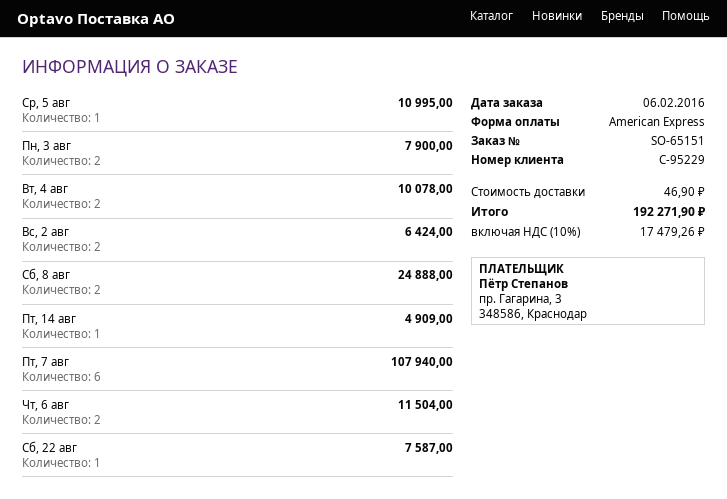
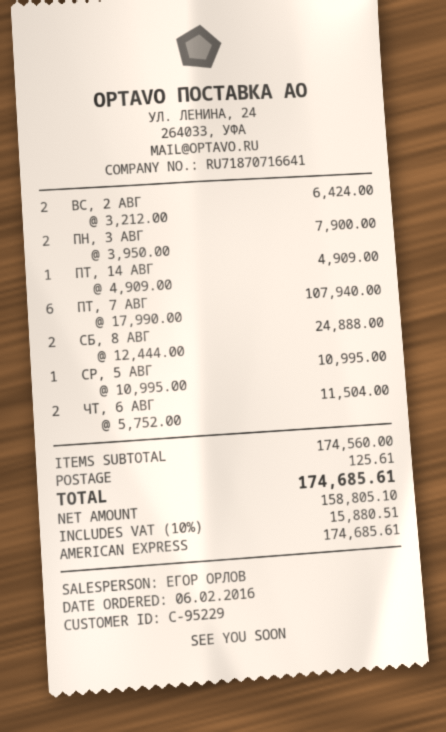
Вт, 4 авг: 2 for 10078.00 -> none
Сб, 22 авг: 1 for 7587.00 -> none
shipping: 46.90 -> 125.61
tax: 10% = 17479.26 -> 10% = 15880.51
total: 192271.90 -> 174685.61

